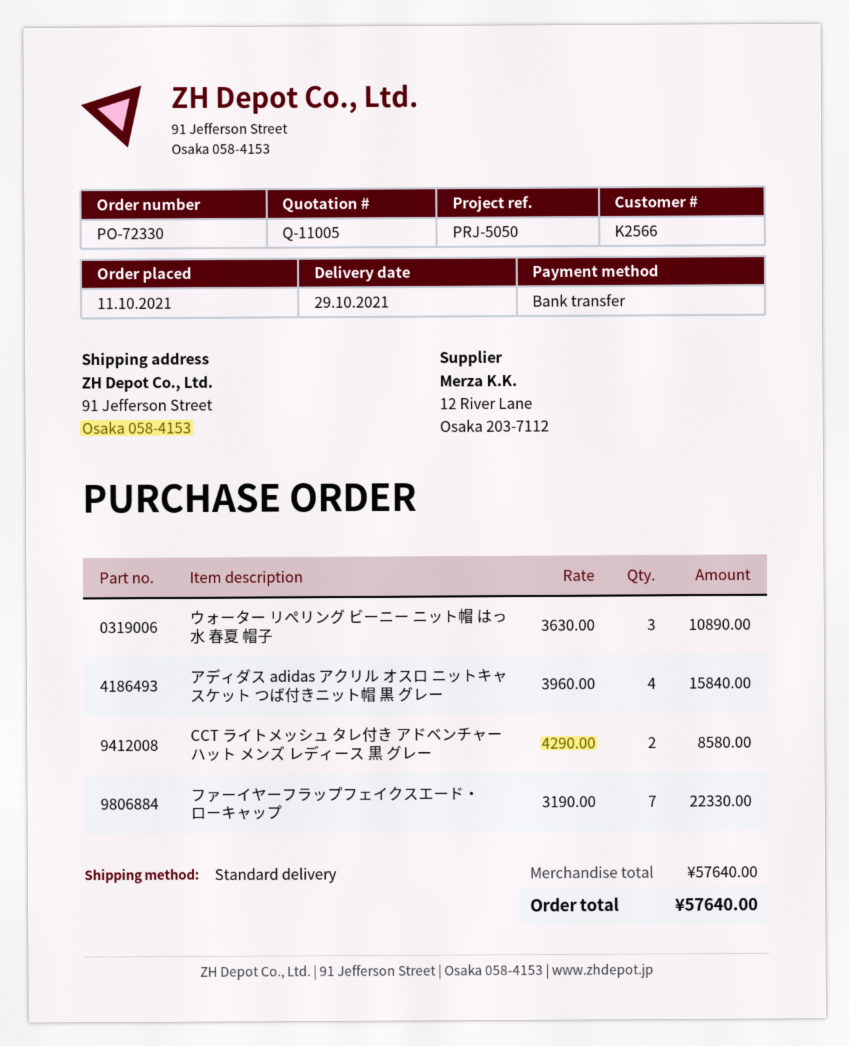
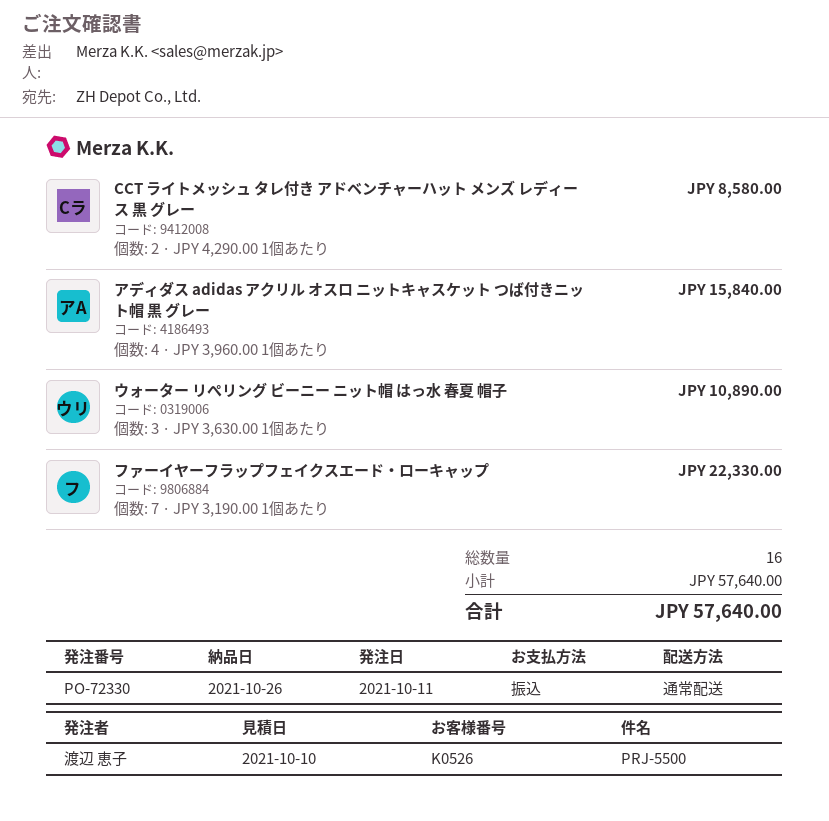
delivery date: 2021-10-29 -> 2021-10-26
customer number: K2566 -> K0526
reference: PRJ-5050 -> PRJ-5500

